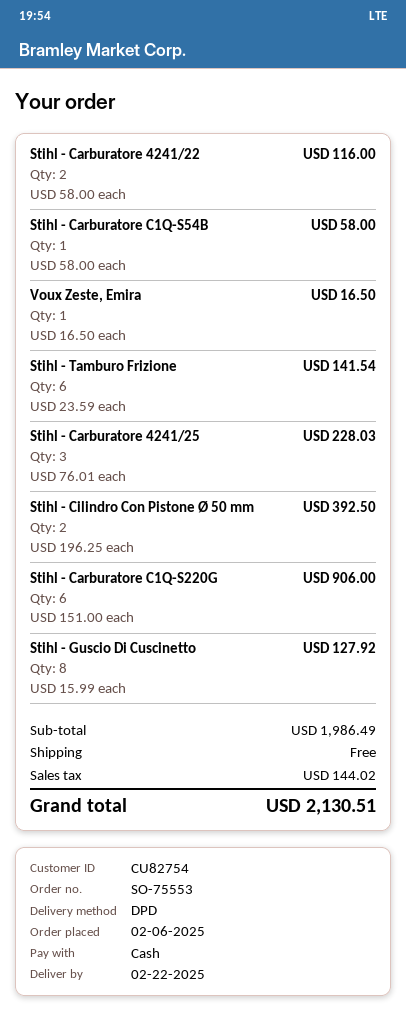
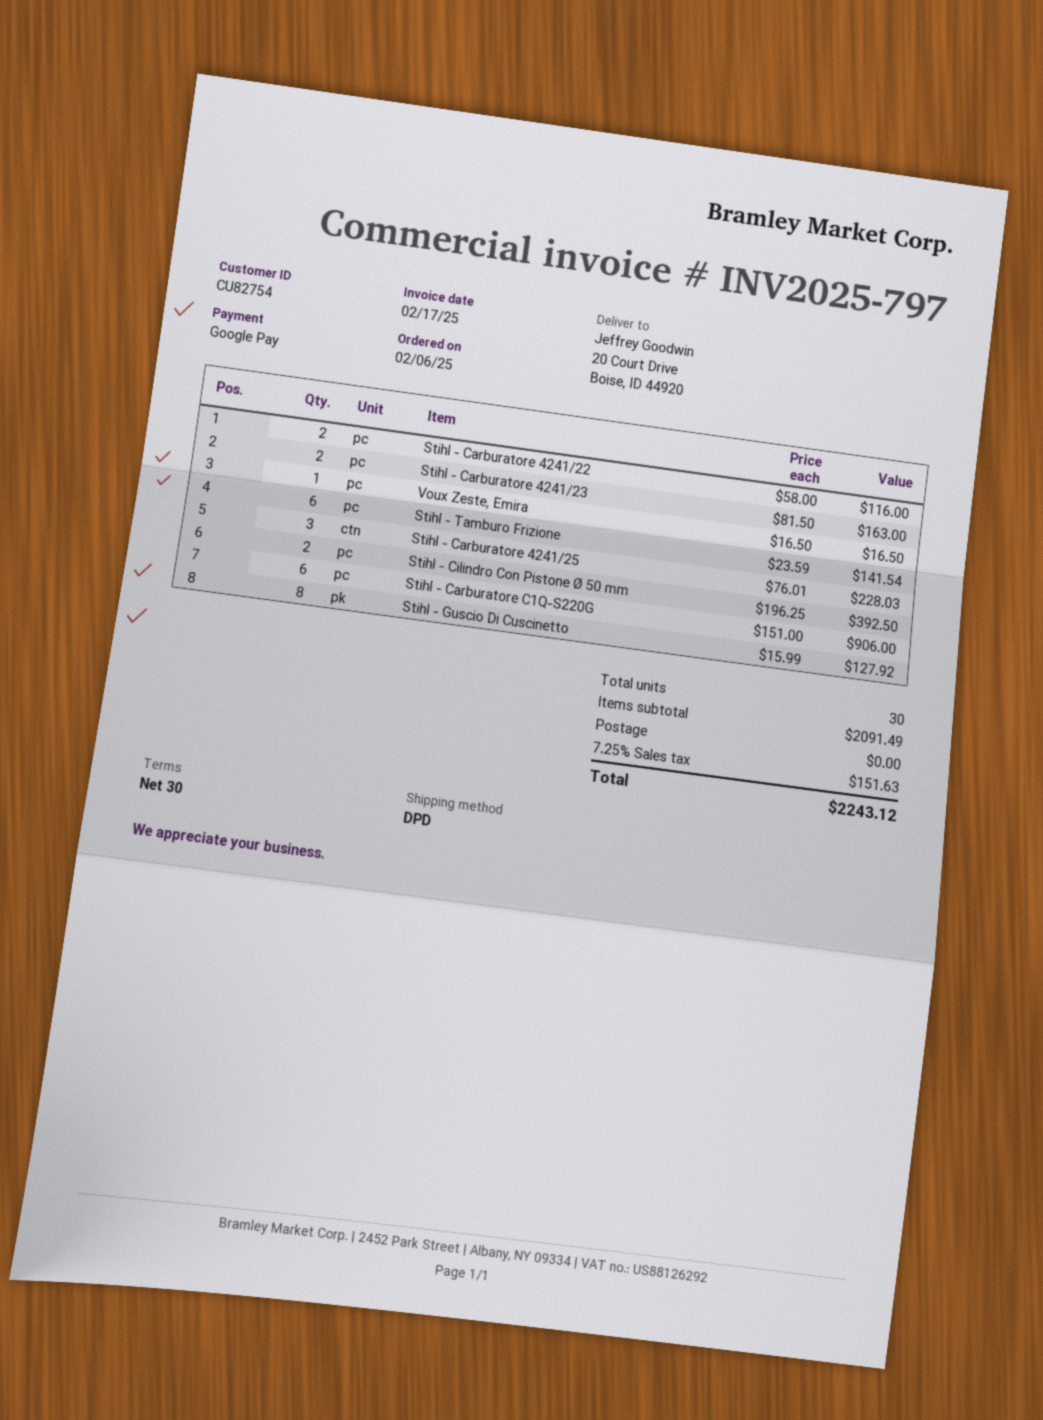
payment method: cash -> Google Pay
Stihl - Carburatore C1Q-S54B: 1 x 58.00 = 58.00 -> none
Stihl - Carburatore 4241/23: none -> 2 x 81.50 = 163.00
subtotal: 1986.49 -> 2091.49
tax: 144.02 -> 151.63
total: 2130.51 -> 2243.12

